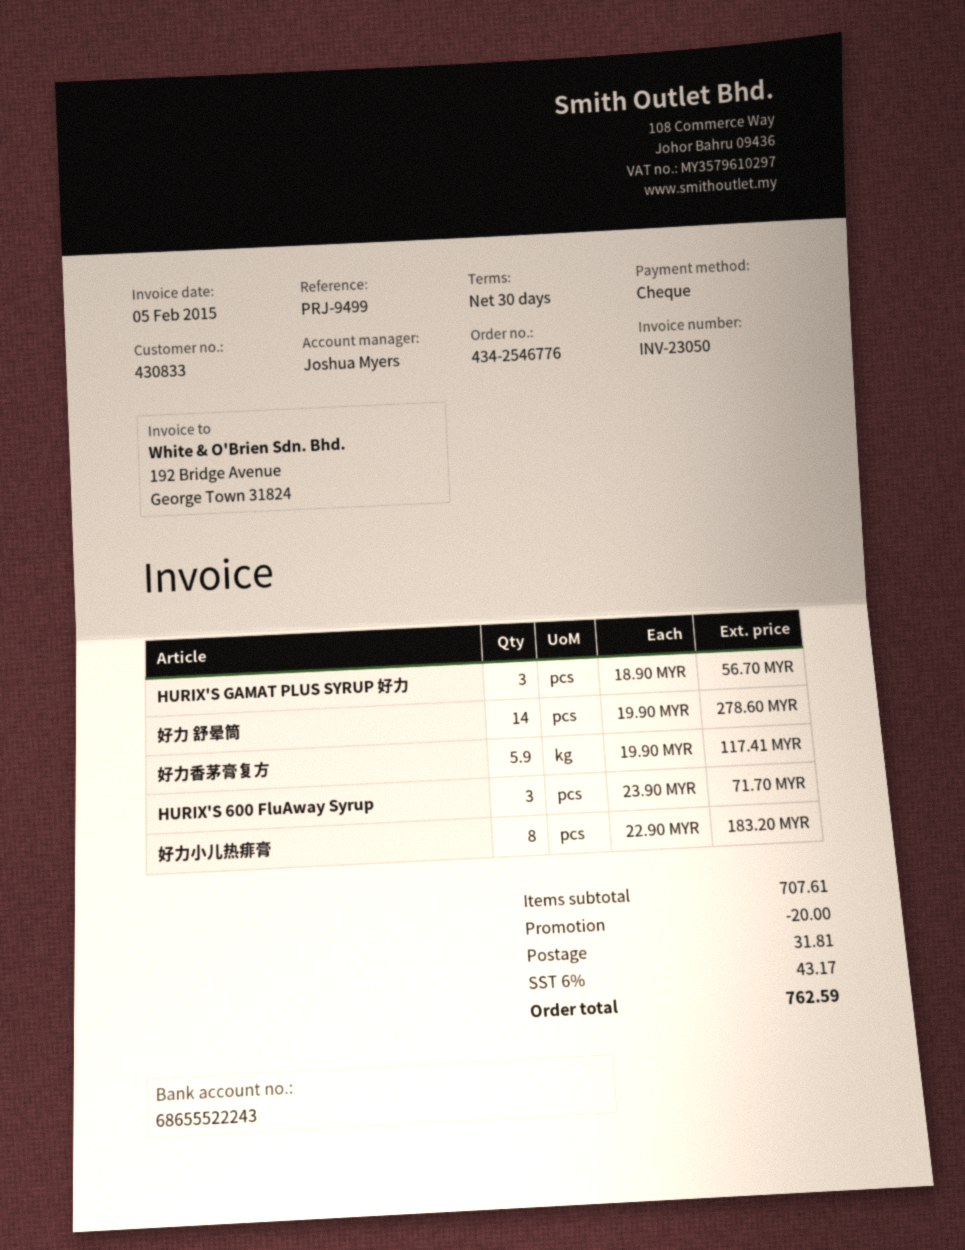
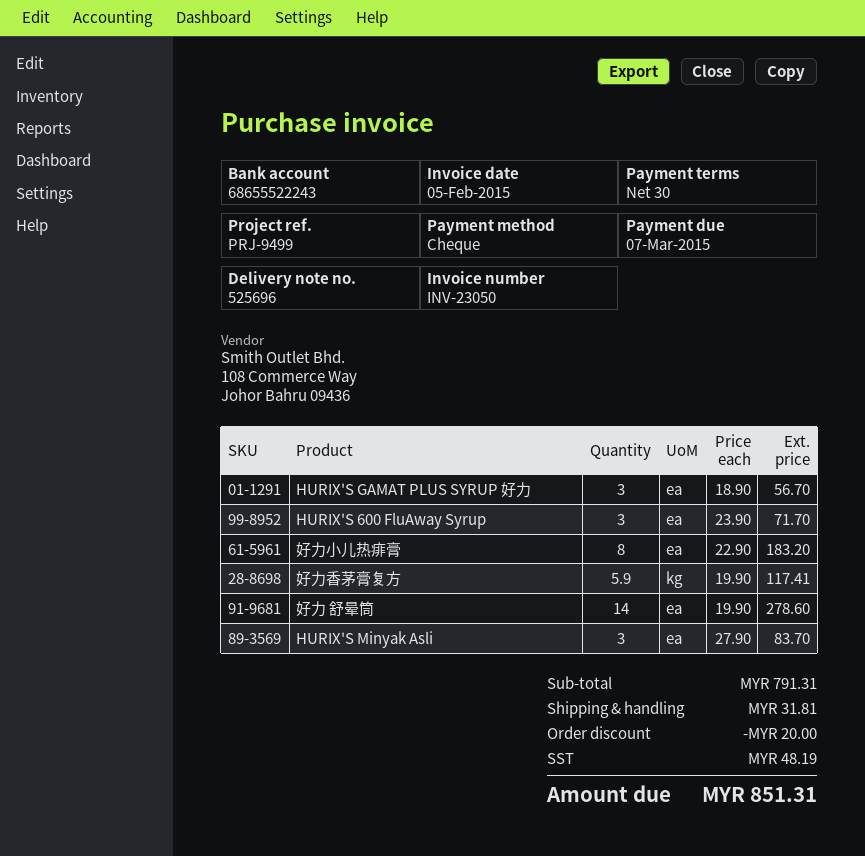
HURIX'S Minyak Asli: none -> 3 x 27.90 = 83.70
subtotal: 707.61 -> 791.31
tax: 43.17 -> 48.19
total: 762.59 -> 851.31

